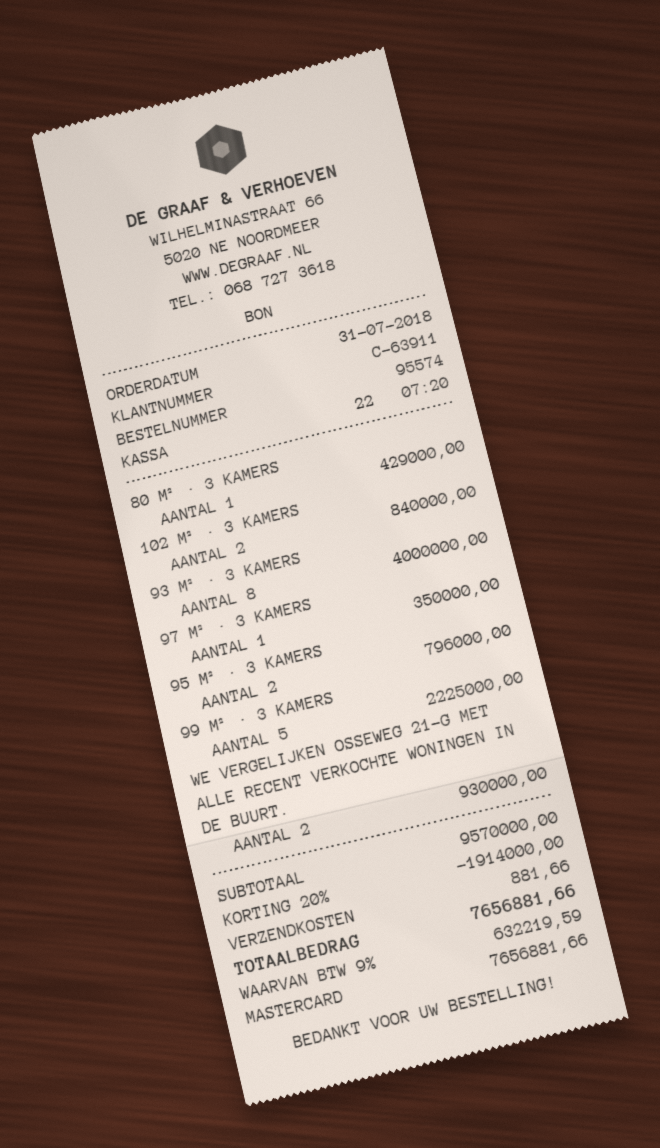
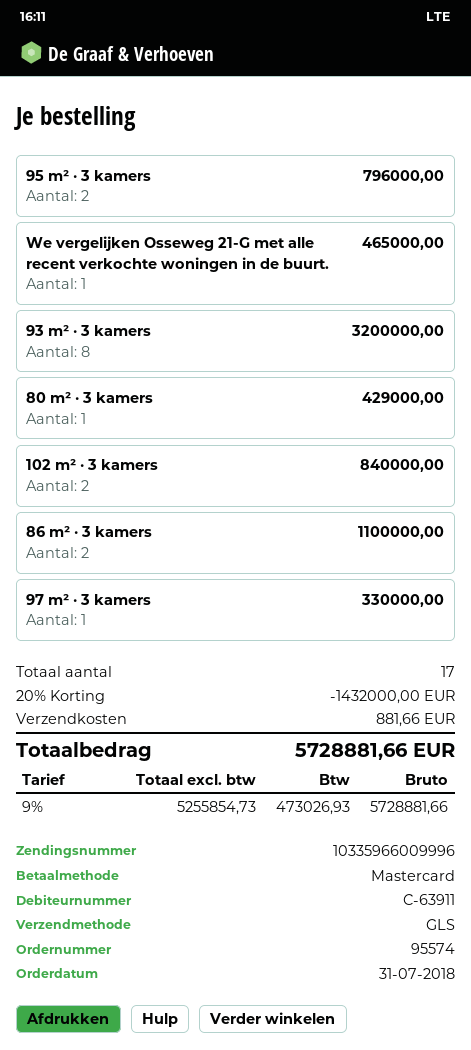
93 M² · 3 KAMERS: 8 for 4000000.00 -> 8 for 3200000.00
97 M² · 3 KAMERS: 1 for 350000.00 -> 1 for 330000.00
99 M² · 3 KAMERS: 5 for 2225000.00 -> none
WE VERGELIJKEN OSSEWEG 21-G MET ALLE RECENT VERKOCHTE WONINGEN IN DE BUURT.: 2 for 930000.00 -> 1 for 465000.00
86 m² · 3 kamers: none -> 2 for 1100000.00
discount: 20% = 1914000.00 -> 20% = 1432000.00
tax: 9% = 632219.59 -> 9% = 473026.93
total: 7656881.66 -> 5728881.66

